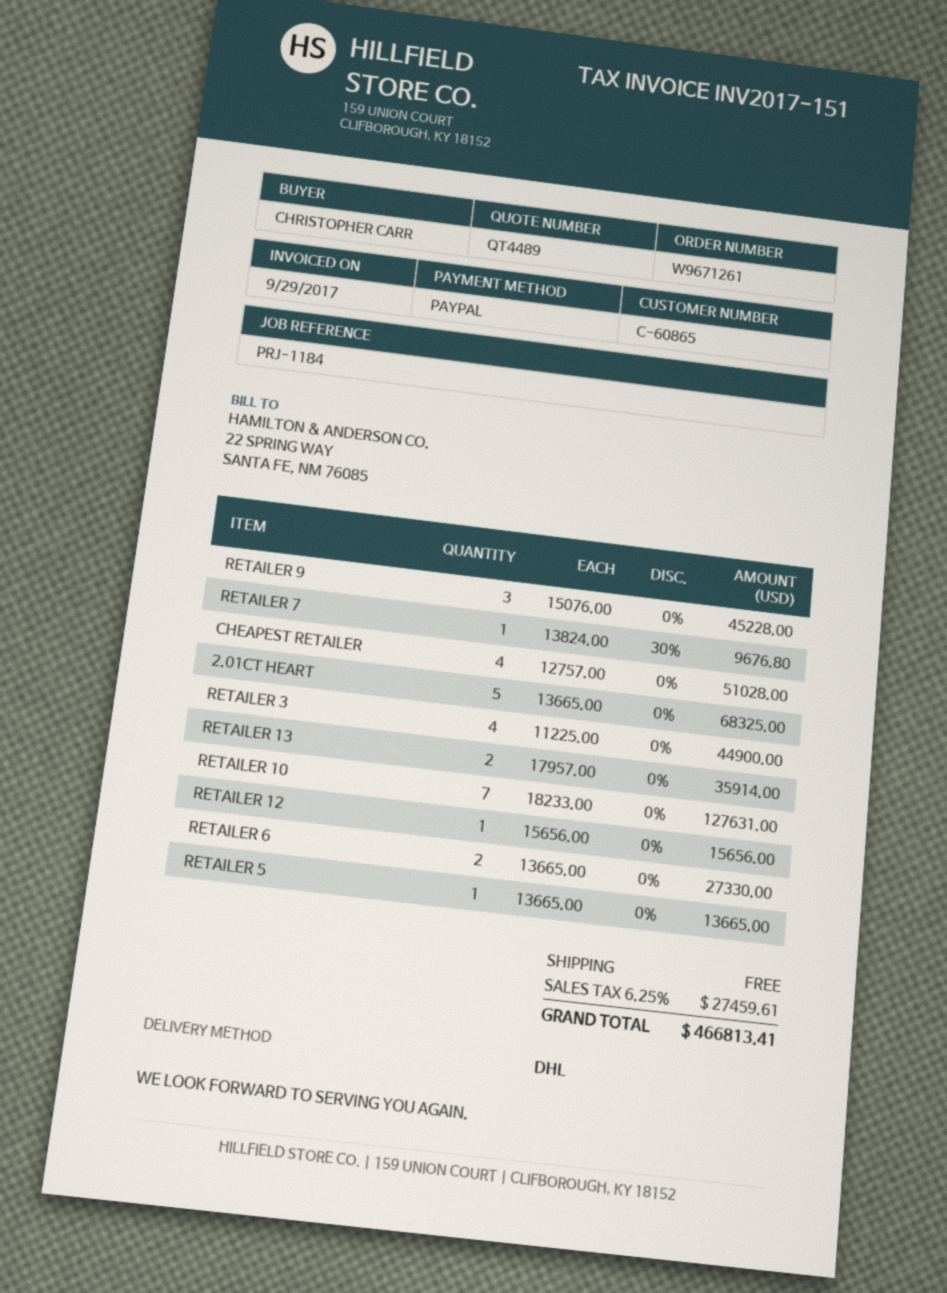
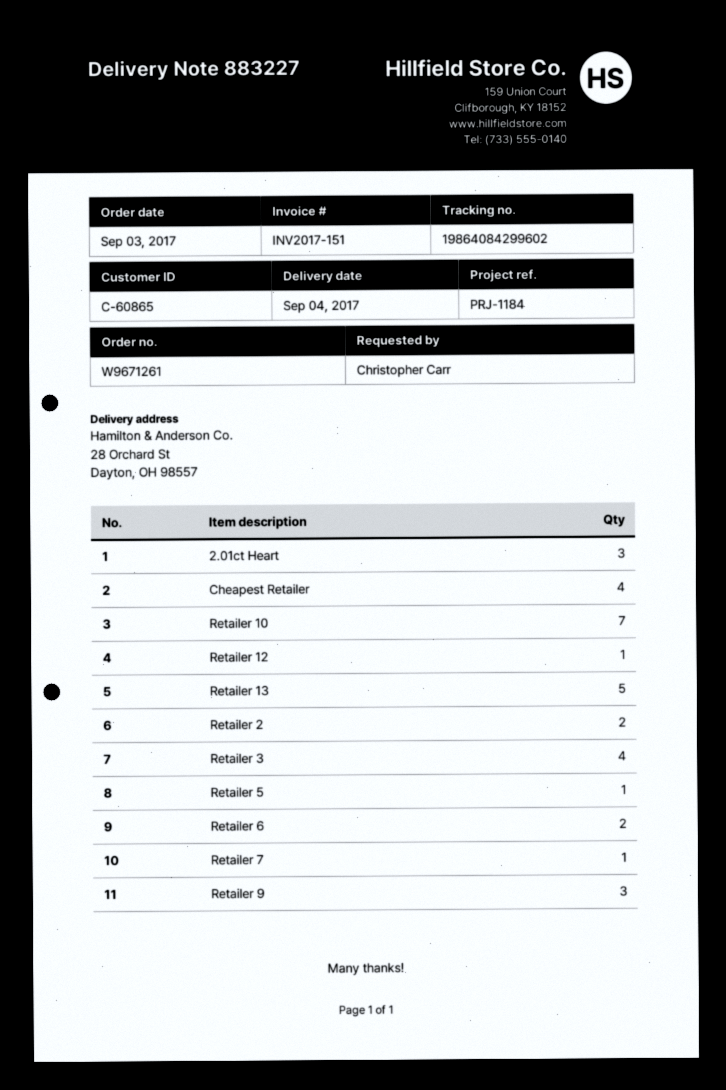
2.01CT HEART: 5 -> 3
RETAILER 13: 2 -> 5
Retailer 2: none -> 2

